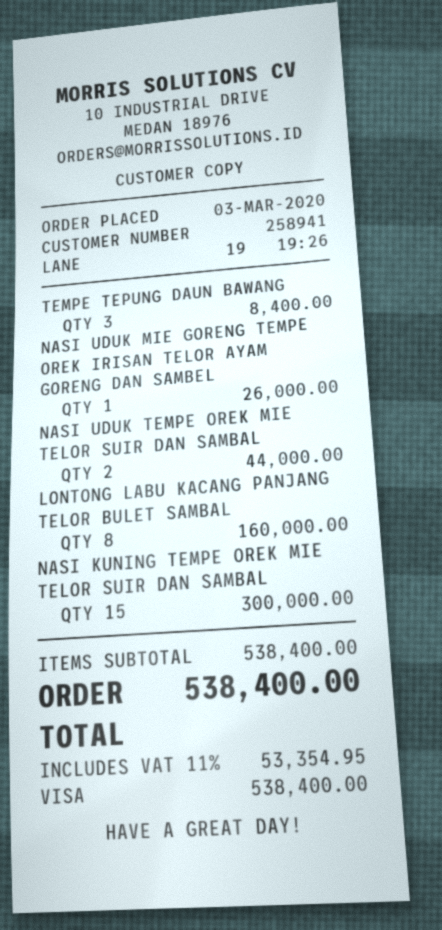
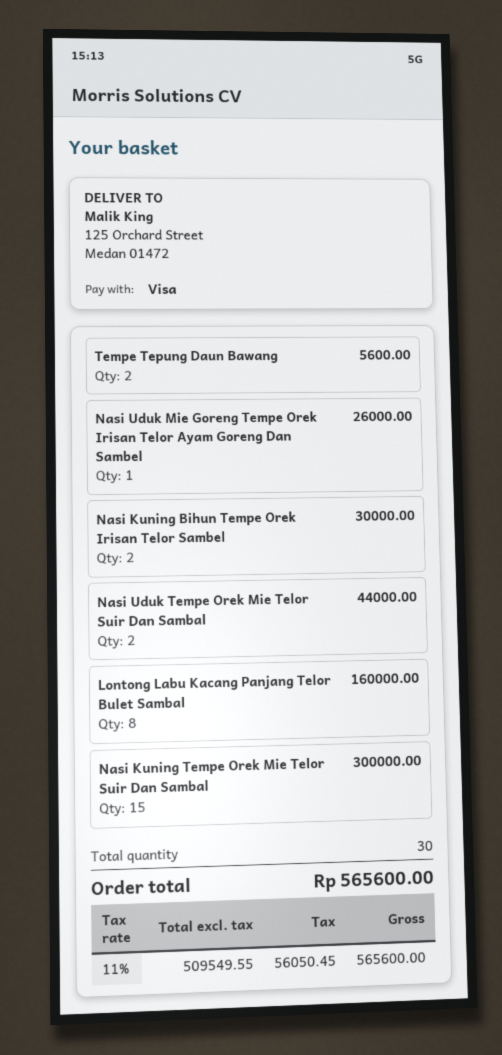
TEMPE TEPUNG DAUN BAWANG: 3 for 8400.00 -> 2 for 5600.00
Nasi Kuning Bihun Tempe Orek Irisan Telor Sambel: none -> 2 for 30000.00
tax: 11% = 53354.95 -> 11% = 56050.45
total: 538400.00 -> 565600.00

